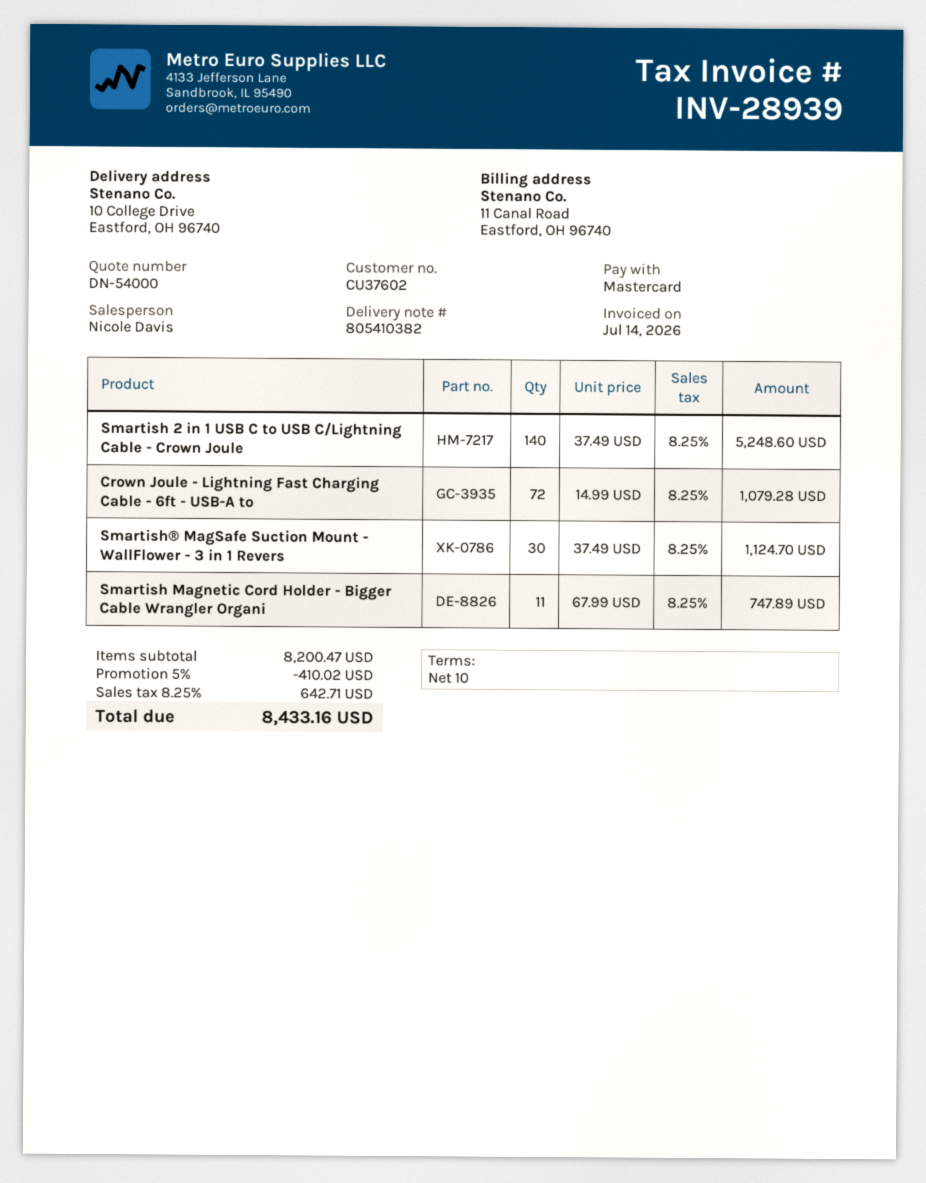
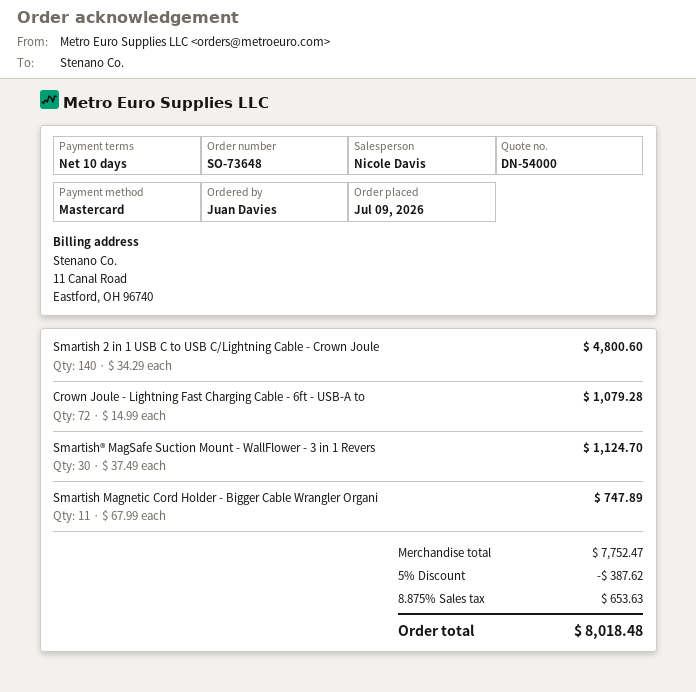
Smartish 2 in 1 USB C to USB C/Lightning Cable - Crown Joule: 140 x 37.49 = 5248.60 -> 140 x 34.29 = 4800.60
subtotal: 8200.47 -> 7752.47
discount: 5% = 410.02 -> 5% = 387.62
tax: 8.25% = 642.71 -> 8.875% = 653.63
total: 8433.16 -> 8018.48

